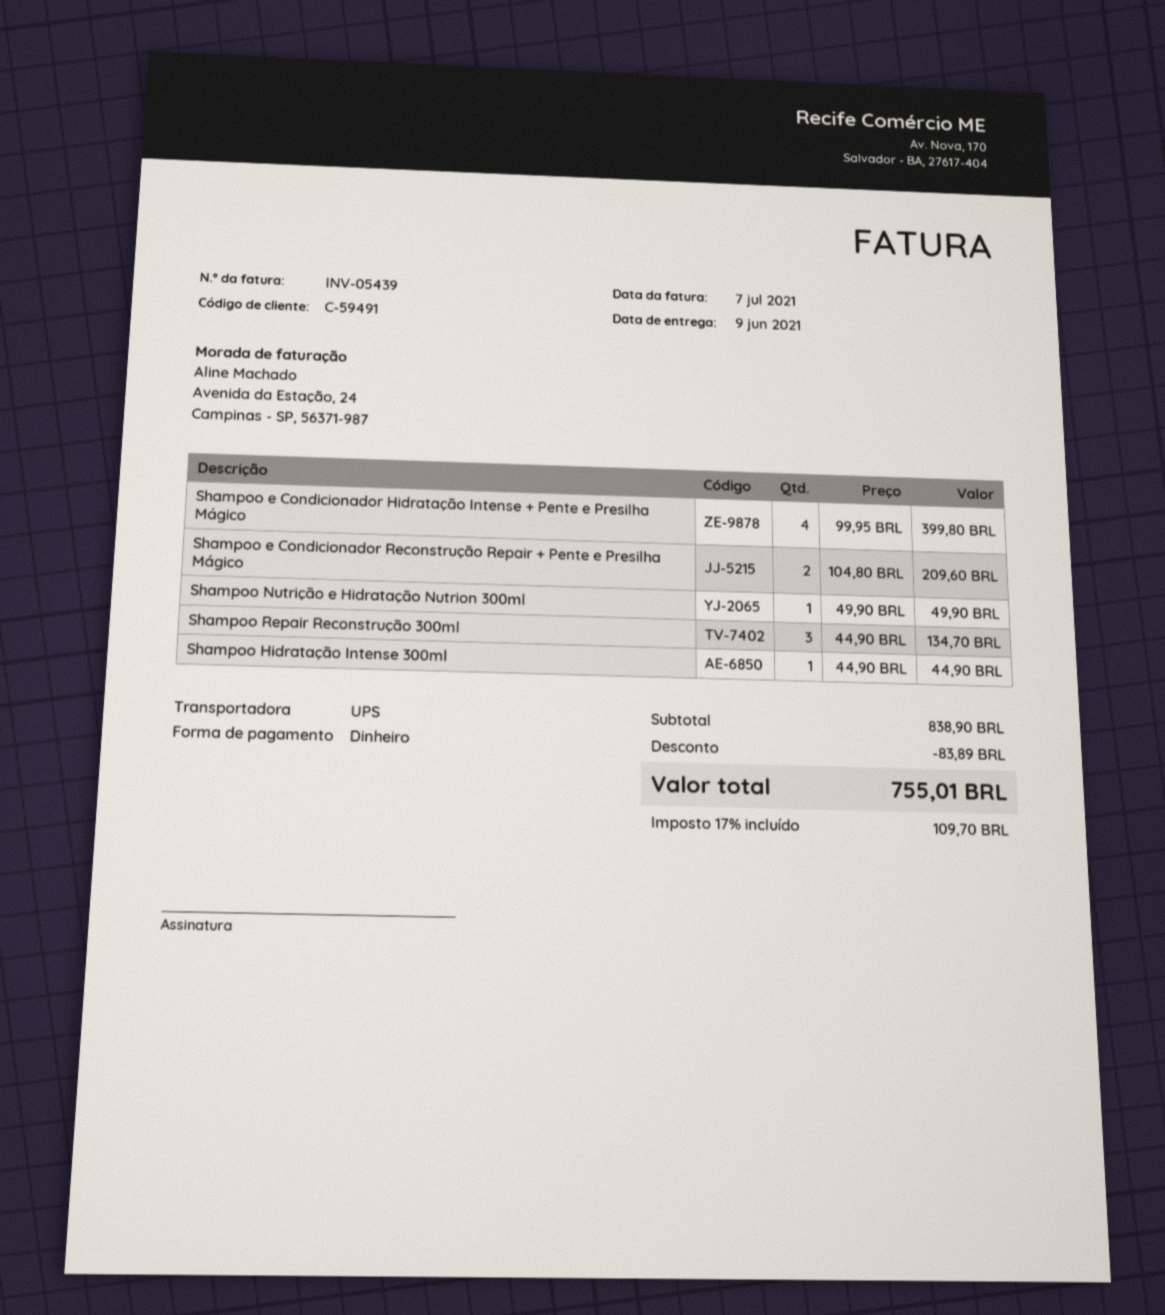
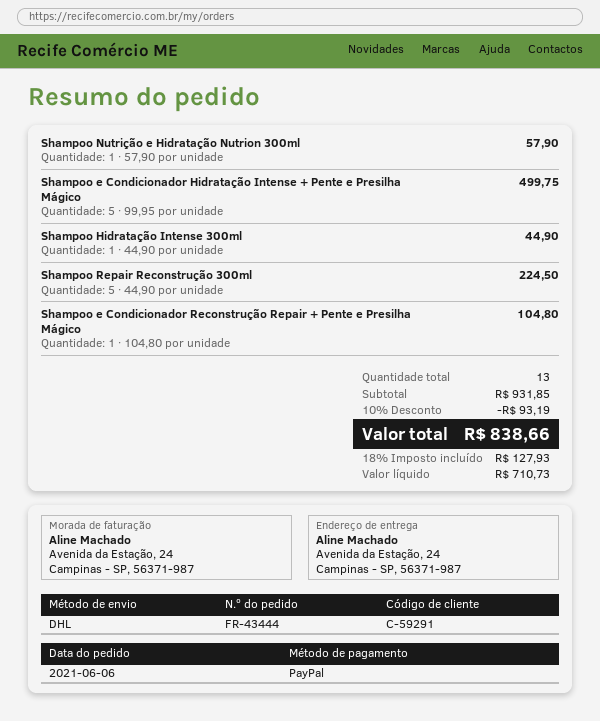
customer number: C-59491 -> C-59291
payment method: cash -> PayPal
shipping method: UPS -> DHL
Shampoo e Condicionador Hidratação Intense + Pente e Presilha Mágico: 4 x 99.95 = 399.80 -> 5 x 99.95 = 499.75
Shampoo e Condicionador Reconstrução Repair + Pente e Presilha Mágico: 2 x 104.80 = 209.60 -> 1 x 104.80 = 104.80
Shampoo Nutrição e Hidratação Nutrion 300ml: 1 x 49.90 = 49.90 -> 1 x 57.90 = 57.90
Shampoo Repair Reconstrução 300ml: 3 x 44.90 = 134.70 -> 5 x 44.90 = 224.50
subtotal: 838.90 -> 931.85
discount: 83.89 -> 93.19
tax: 17% = 109.70 -> 18% = 127.93
total: 755.01 -> 838.66

